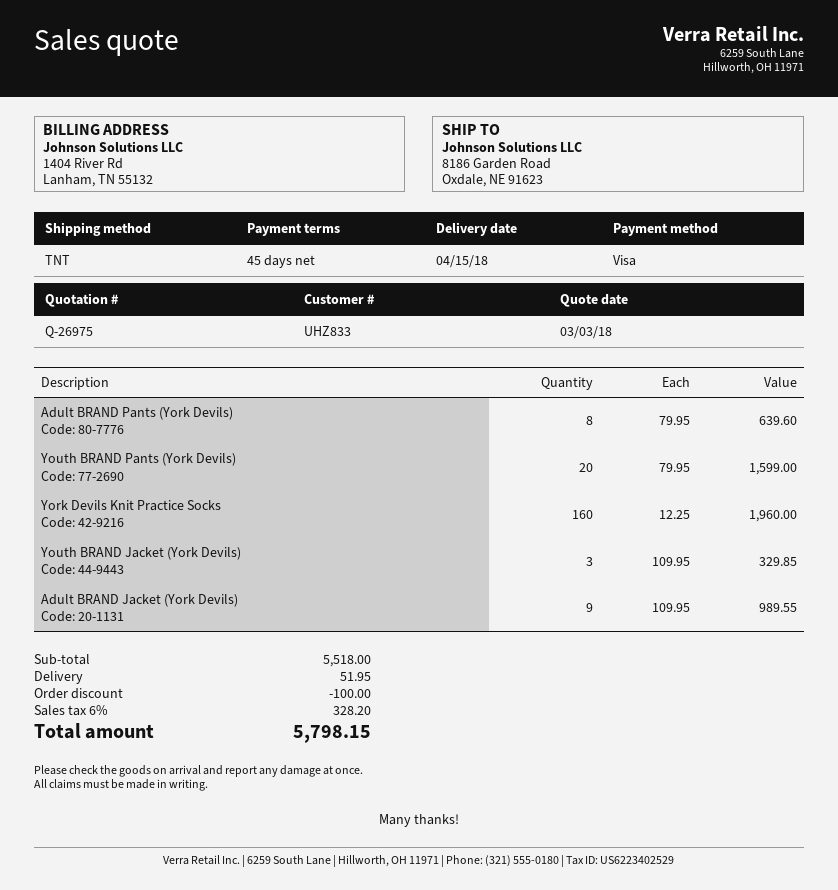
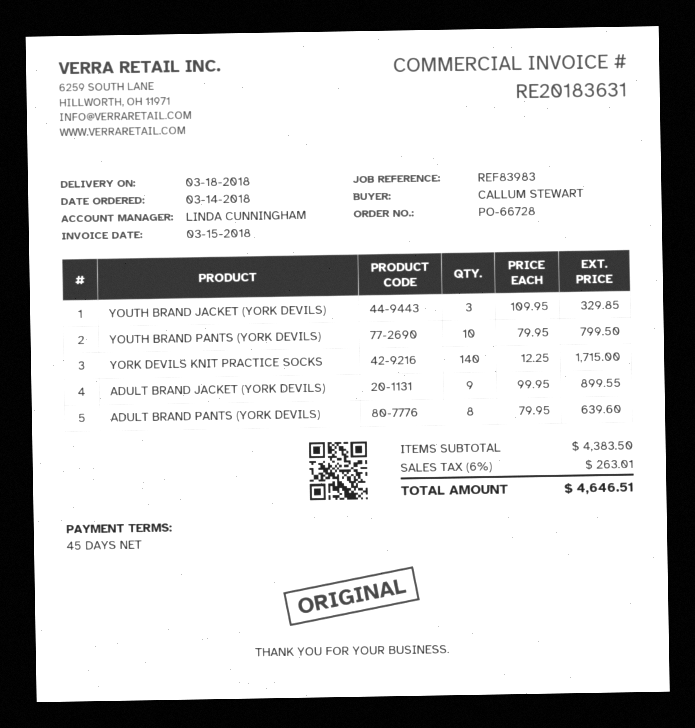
delivery date: 2018-04-15 -> 2018-03-18
Youth BRAND Pants (York Devils): 20 x 79.95 = 1599.00 -> 10 x 79.95 = 799.50
York Devils Knit Practice Socks: 160 x 12.25 = 1960.00 -> 140 x 12.25 = 1715.00
Adult BRAND Jacket (York Devils): 9 x 109.95 = 989.55 -> 9 x 99.95 = 899.55
subtotal: 5518.00 -> 4383.50
discount: 100.00 -> none
shipping: 51.95 -> none
tax: 6% = 328.20 -> 6% = 263.01
total: 5798.15 -> 4646.51

